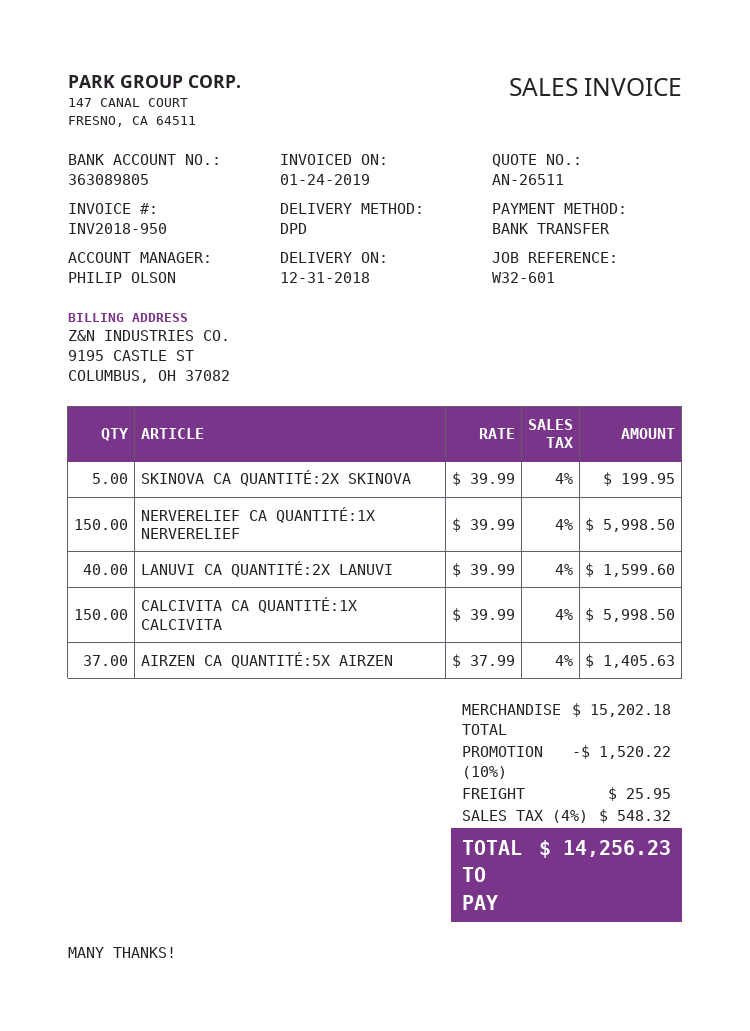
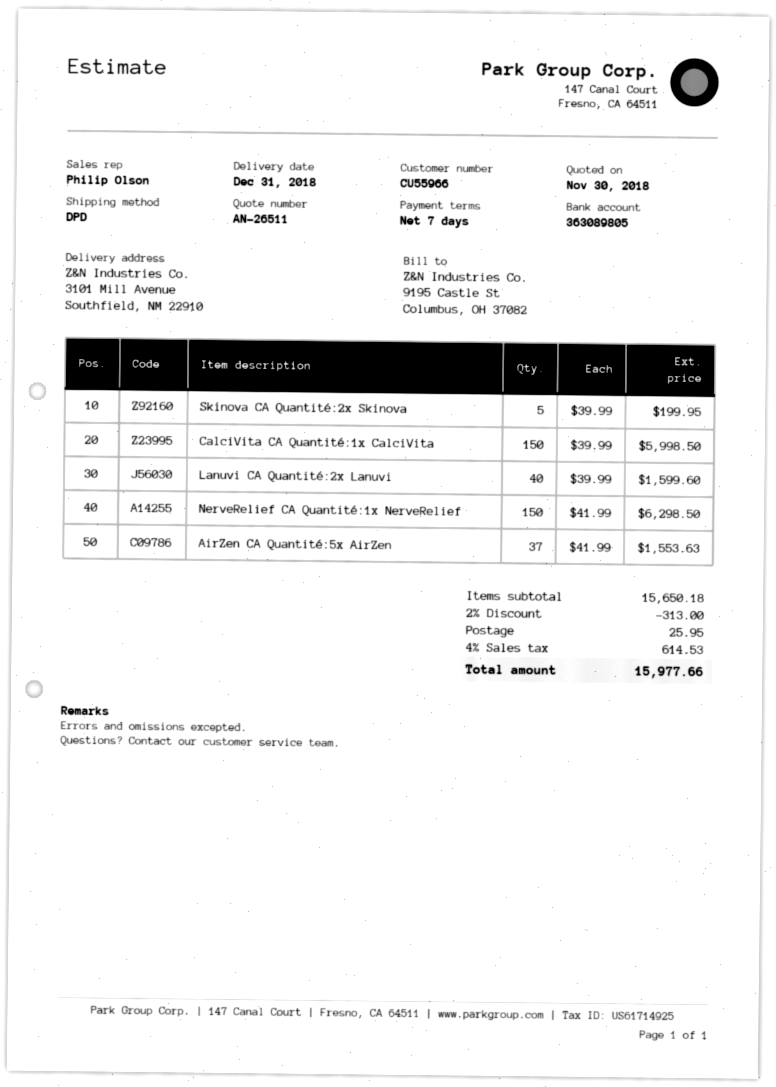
NERVERELIEF CA QUANTITÉ:1X NERVERELIEF: 150 x 39.99 = 5998.50 -> 150 x 41.99 = 6298.50
AIRZEN CA QUANTITÉ:5X AIRZEN: 37 x 37.99 = 1405.63 -> 37 x 41.99 = 1553.63
subtotal: 15202.18 -> 15650.18
discount: 10% = 1520.22 -> 2% = 313.00
tax: 4% = 548.32 -> 4% = 614.53
total: 14256.23 -> 15977.66

